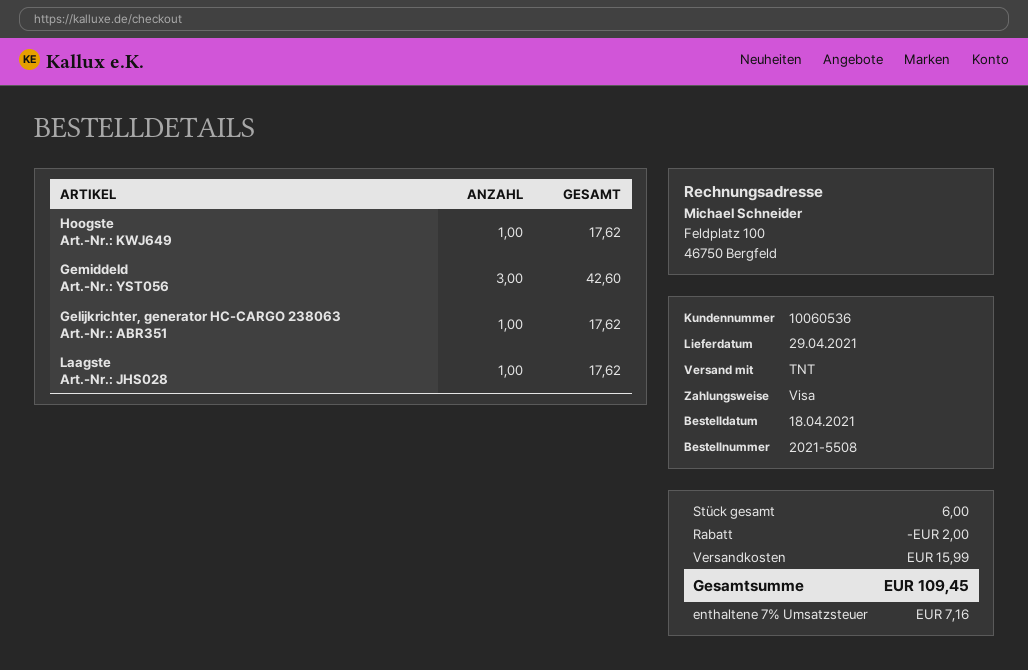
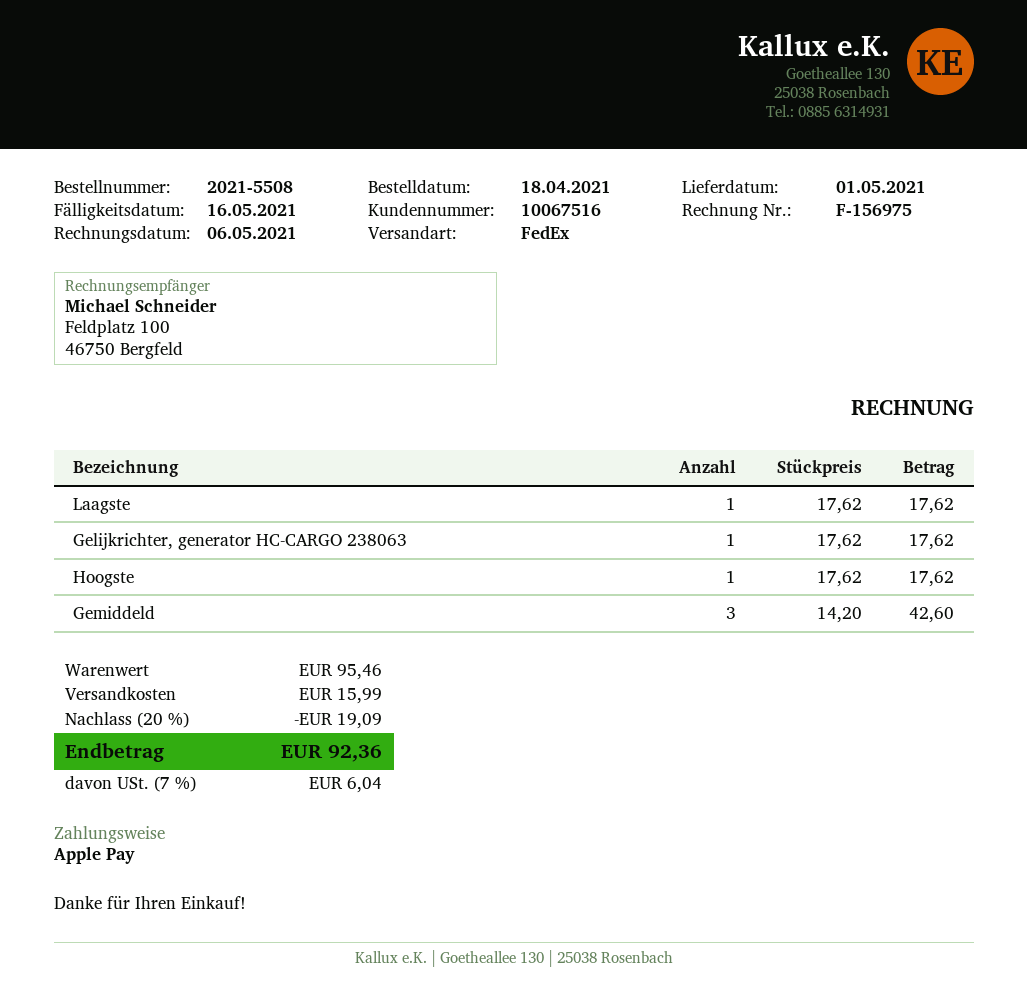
delivery date: 2021-04-29 -> 2021-05-01
customer number: 10060536 -> 10067516
payment method: Visa -> Apple Pay
shipping method: TNT -> FedEx
discount: 2.00 -> 19.09
tax: 7% = 7.16 -> 7% = 6.04
total: 109.45 -> 92.36

